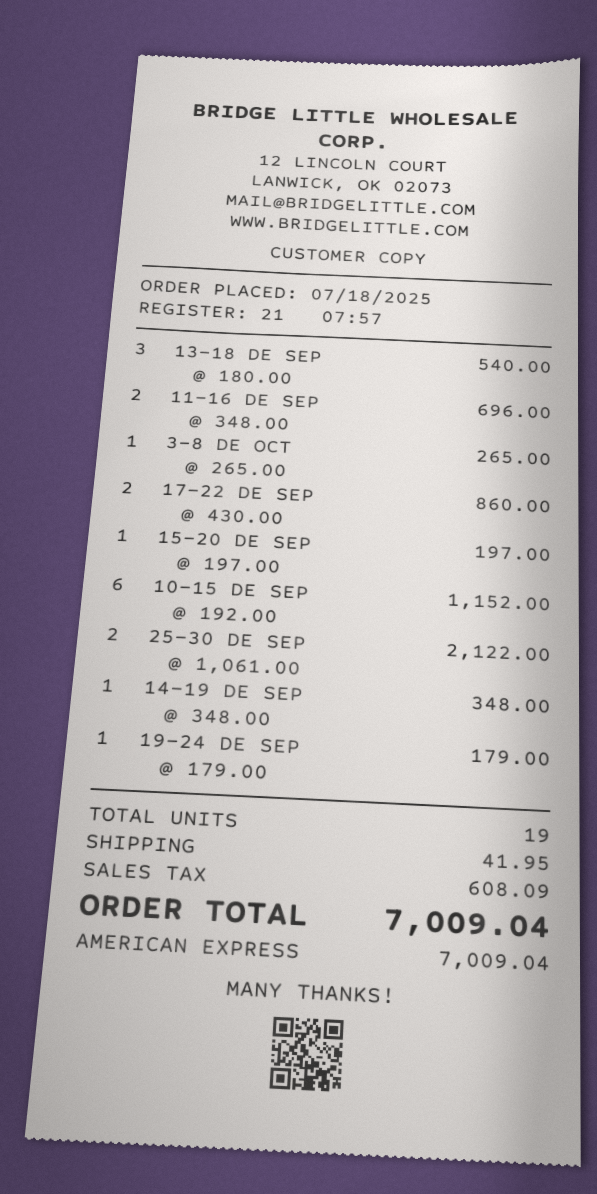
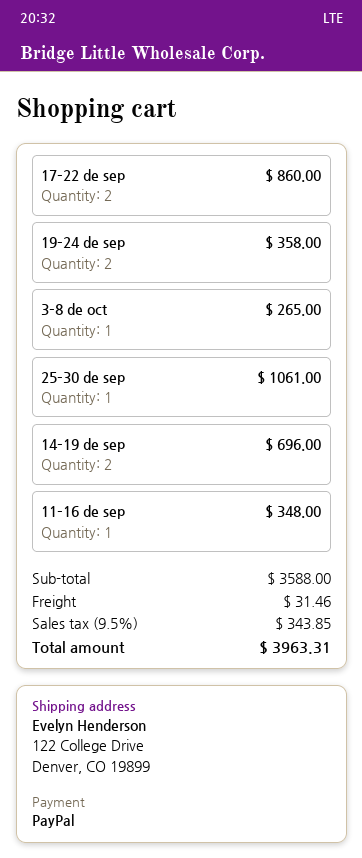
payment method: American Express -> PayPal
13–18 DE SEP: 3 for 540.00 -> none
11–16 DE SEP: 2 for 696.00 -> 1 for 348.00
15–20 DE SEP: 1 for 197.00 -> none
10–15 DE SEP: 6 for 1152.00 -> none
25–30 DE SEP: 2 for 2122.00 -> 1 for 1061.00
14–19 DE SEP: 1 for 348.00 -> 2 for 696.00
19–24 DE SEP: 1 for 179.00 -> 2 for 358.00
shipping: 41.95 -> 31.46
tax: 608.09 -> 343.85
total: 7009.04 -> 3963.31

